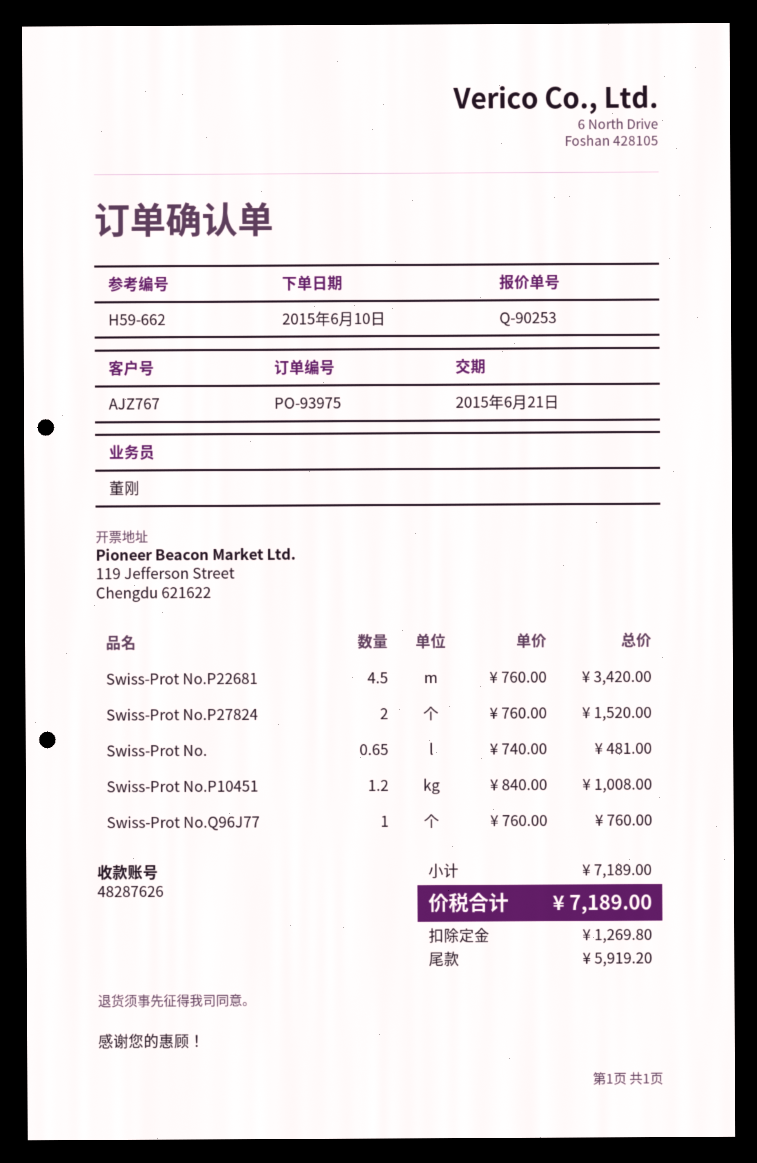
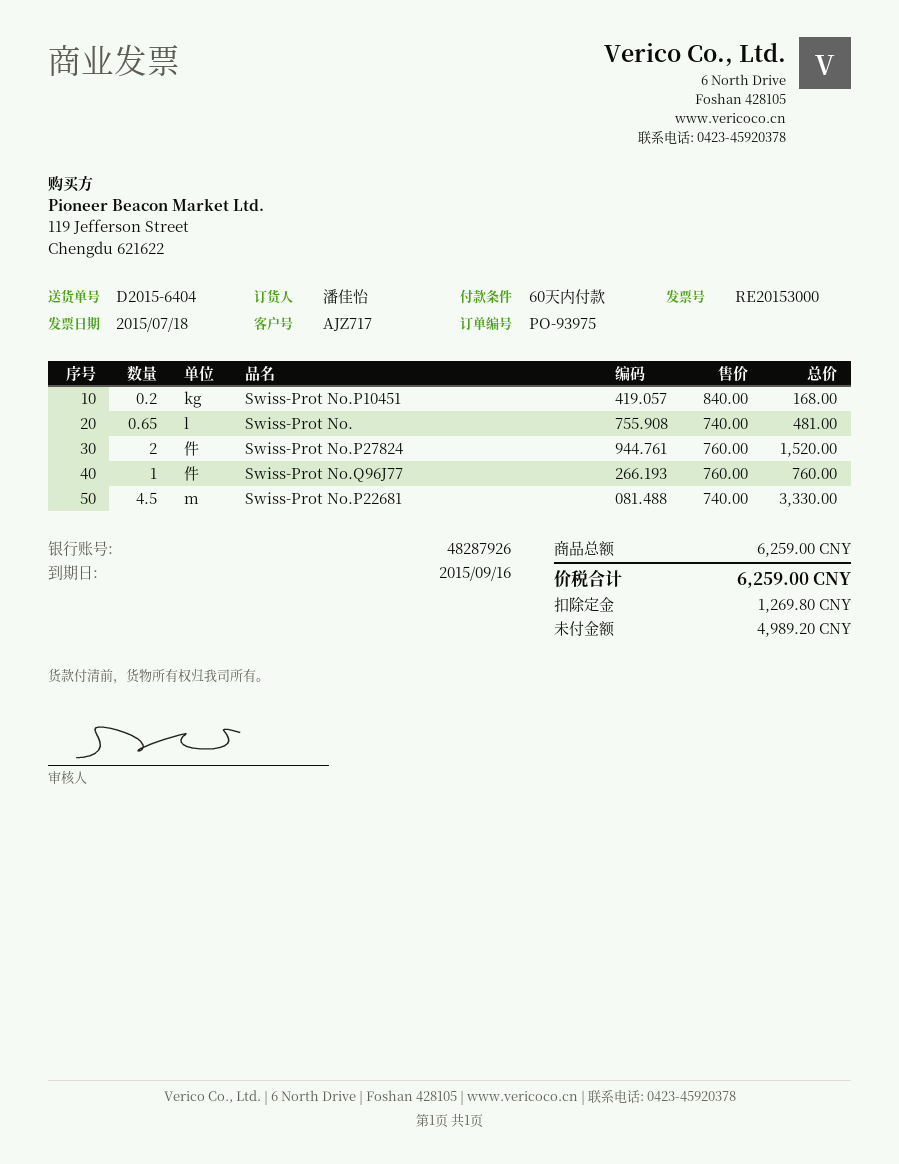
customer number: AJZ767 -> AJZ717
bank account: 48287626 -> 48287926
Swiss-Prot No.P22681: 4.5 x 760.00 = 3420.00 -> 4.5 x 740.00 = 3330.00
Swiss-Prot No.P10451: 1.2 x 840.00 = 1008.00 -> 0.2 x 840.00 = 168.00
subtotal: 7189.00 -> 6259.00
total: 7189.00 -> 6259.00
balance: 5919.20 -> 4989.20

